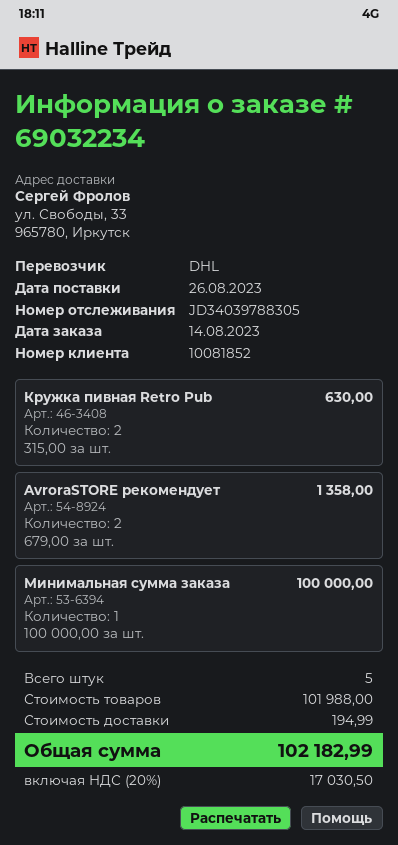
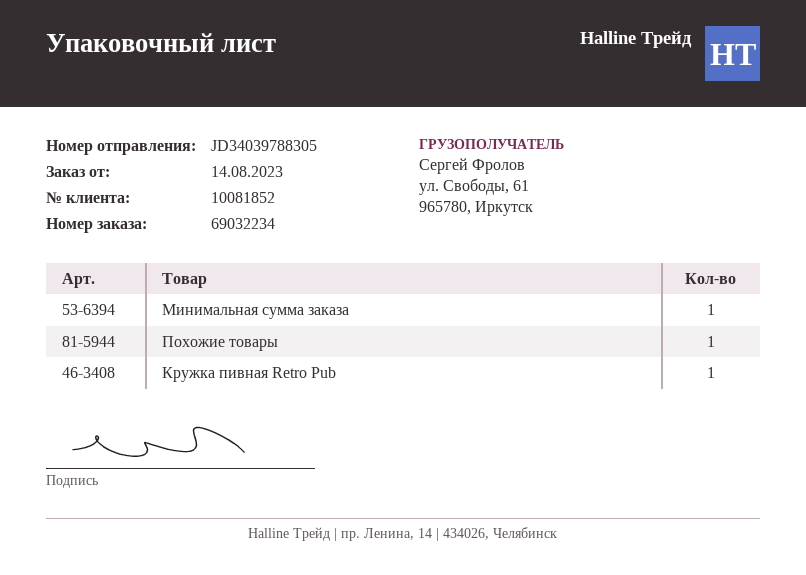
ship to: ул. Свободы, 33, 965780, Иркутск -> ул. Свободы, 61, 965780, Иркутск
Кружка пивная Retro Pub: 2 -> 1
AvroraSTORE рекомендует: 2 -> none
Похожие товары: none -> 1

